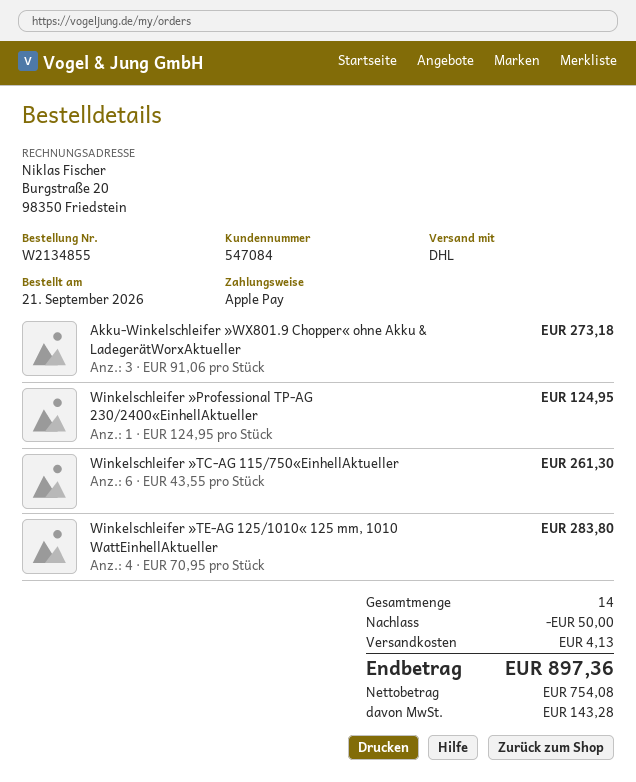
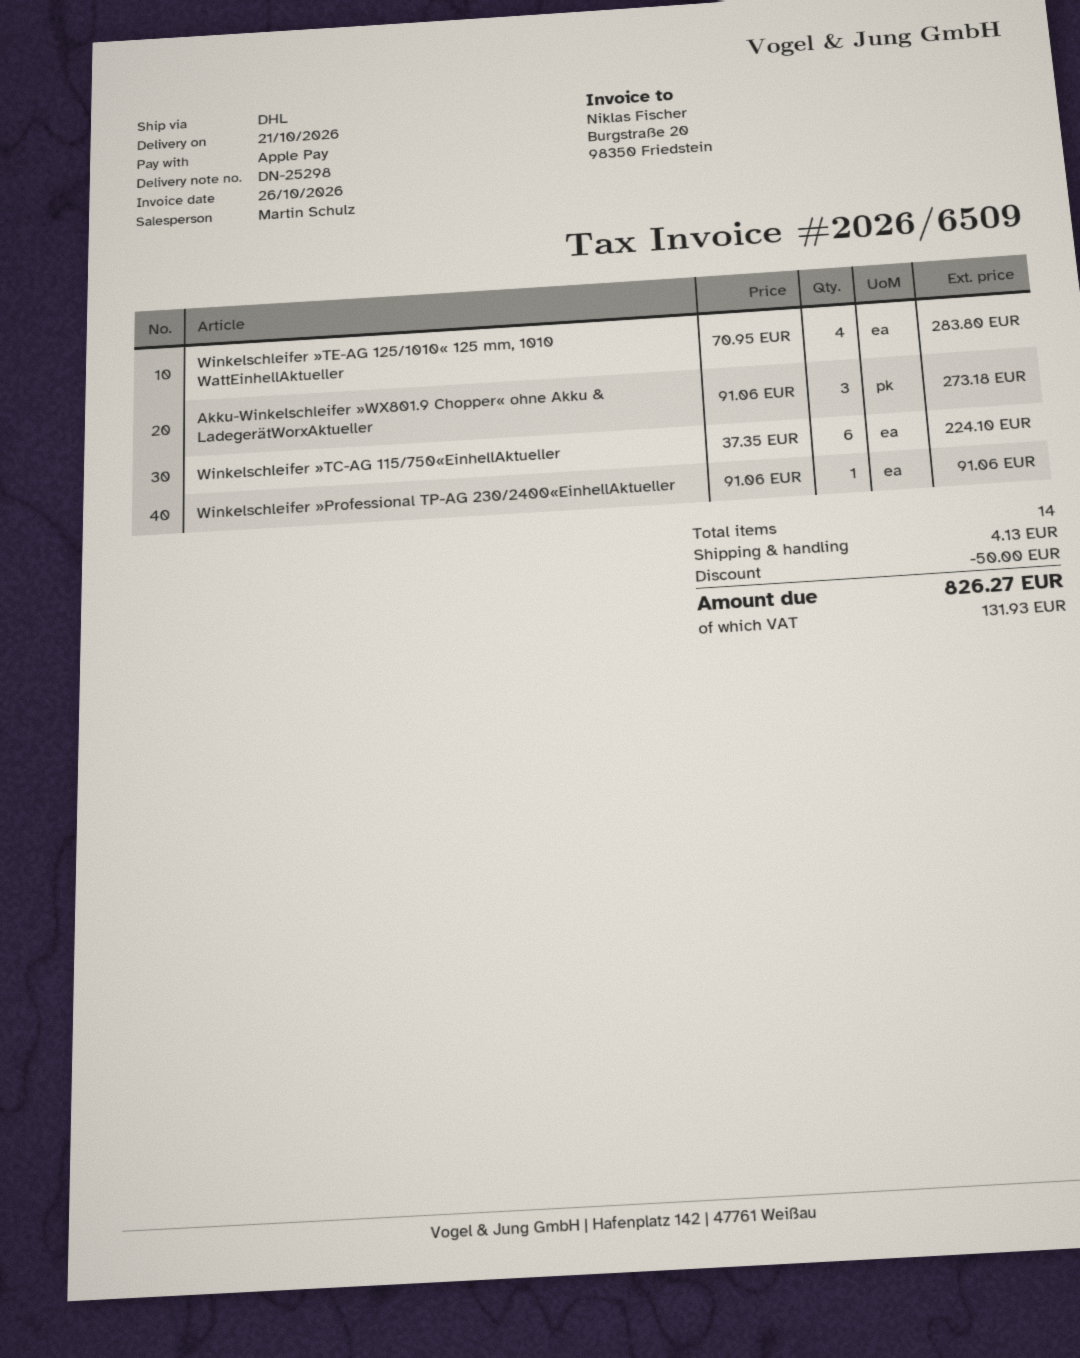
Winkelschleifer »Professional TP-AG 230/2400«EinhellAktueller: 1 x 124.95 = 124.95 -> 1 x 91.06 = 91.06
Winkelschleifer »TC-AG 115/750«EinhellAktueller: 6 x 43.55 = 261.30 -> 6 x 37.35 = 224.10
tax: 143.28 -> 131.93
total: 897.36 -> 826.27

